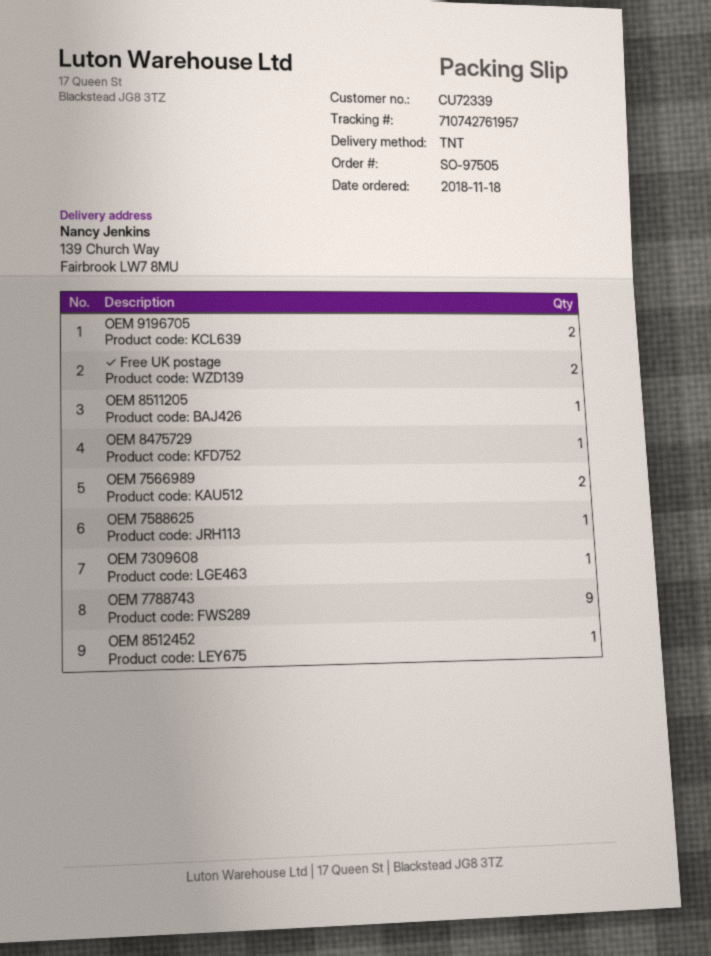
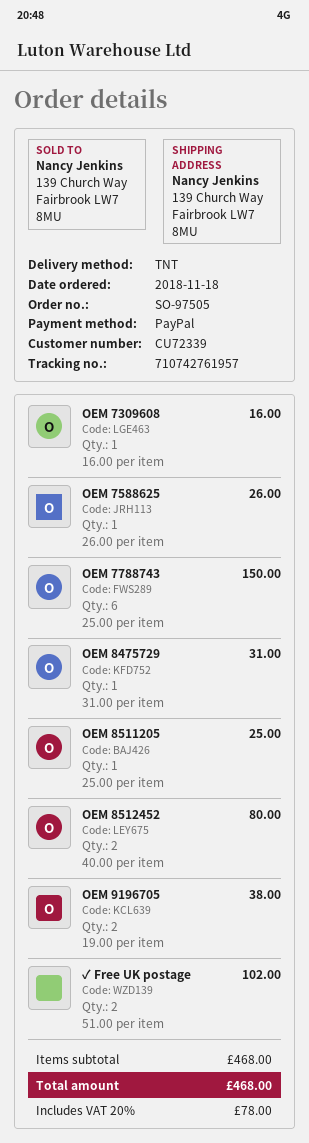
OEM 7566989: 2 -> none
OEM 7788743: 9 -> 6
OEM 8512452: 1 -> 2

